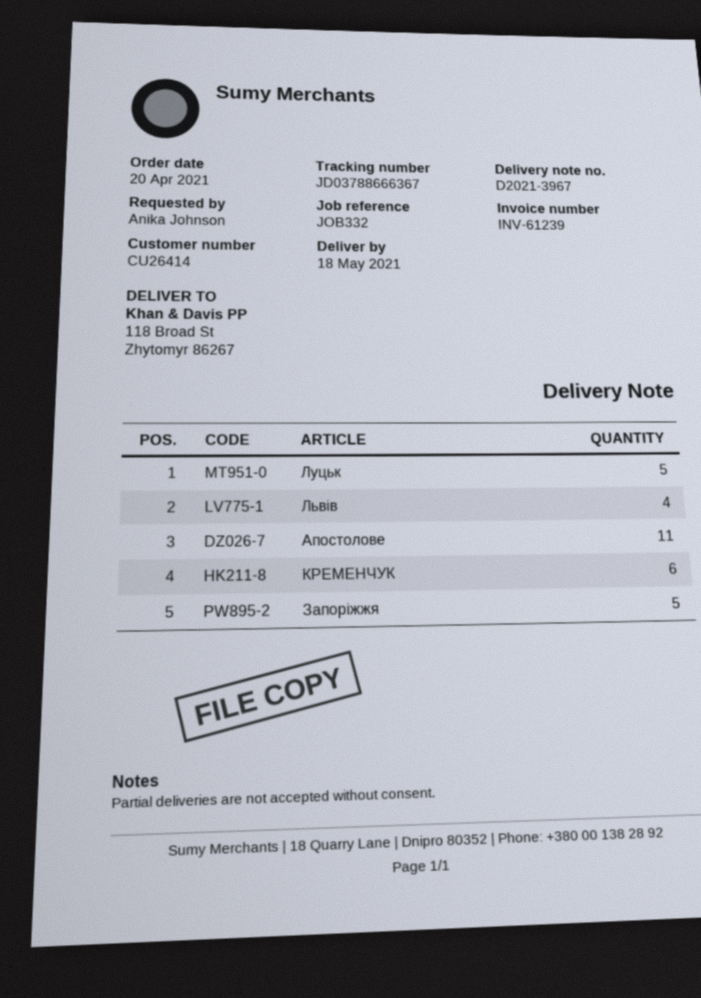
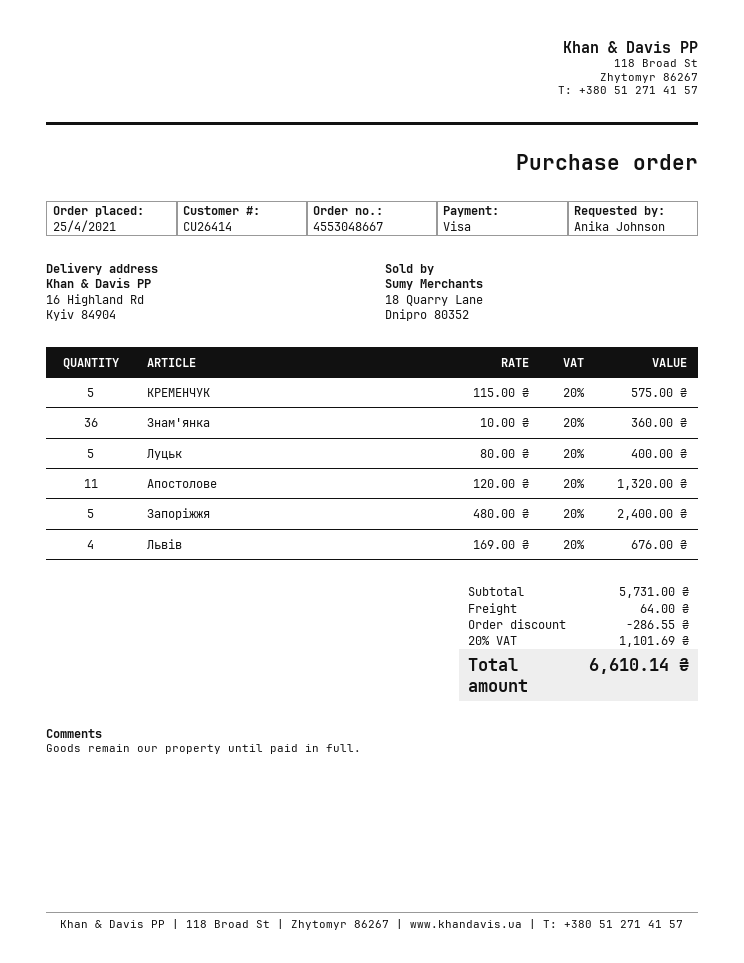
order date: 2021-04-20 -> 2021-04-25
ship to: 118 Broad St, Zhytomyr 86267 -> 16 Highland Rd, Kyiv 84904
КРЕМЕНЧУК: 6 -> 5
Знам'янка: none -> 36

